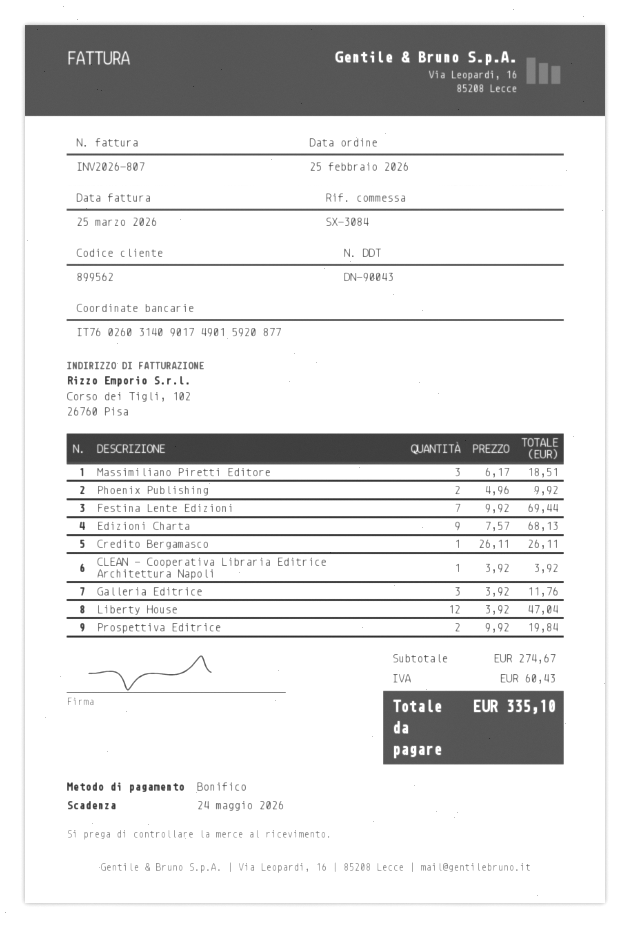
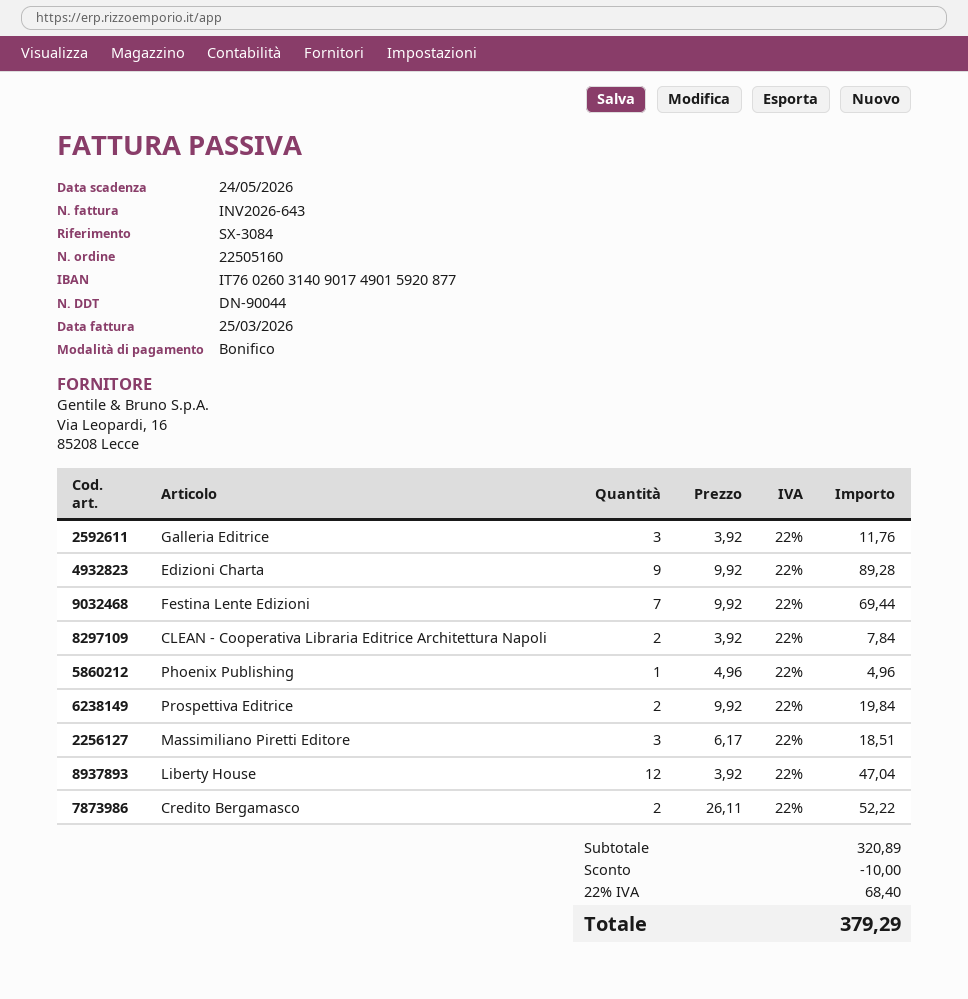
delivery note number: DN-90043 -> DN-90044
invoice number: INV2026-807 -> INV2026-643
Phoenix Publishing: 2 x 4.96 = 9.92 -> 1 x 4.96 = 4.96
Edizioni Charta: 9 x 7.57 = 68.13 -> 9 x 9.92 = 89.28
Credito Bergamasco: 1 x 26.11 = 26.11 -> 2 x 26.11 = 52.22
CLEAN - Cooperativa Libraria Editrice Architettura Napoli: 1 x 3.92 = 3.92 -> 2 x 3.92 = 7.84
subtotal: 274.67 -> 320.89
discount: none -> 10.00
tax: 60.43 -> 68.40
total: 335.10 -> 379.29

